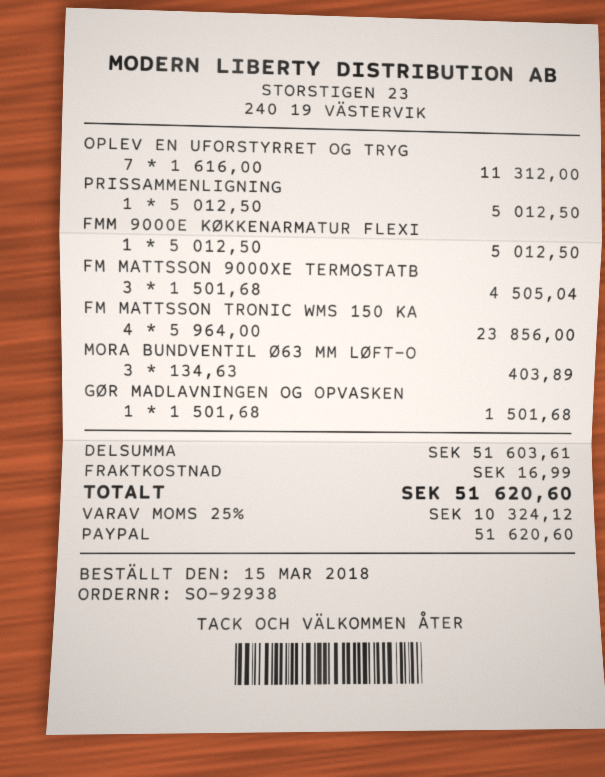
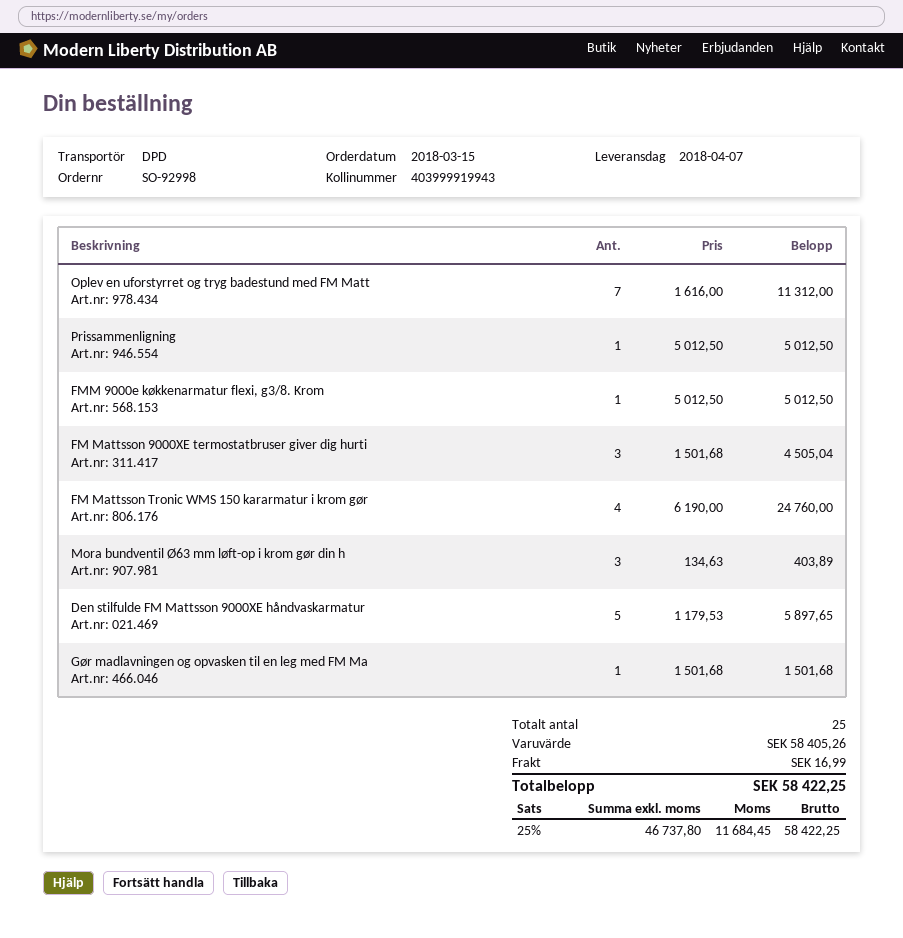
order number: SO-92938 -> SO-92998
FM MATTSSON TRONIC WMS 150 KA: 4 x 5964.00 = 23856.00 -> 4 x 6190.00 = 24760.00
Den stilfulde FM Mattsson 9000XE håndvaskarmatur: none -> 5 x 1179.53 = 5897.65
subtotal: 51603.61 -> 58405.26
tax: 25% = 10324.12 -> 25% = 11684.45
total: 51620.60 -> 58422.25

